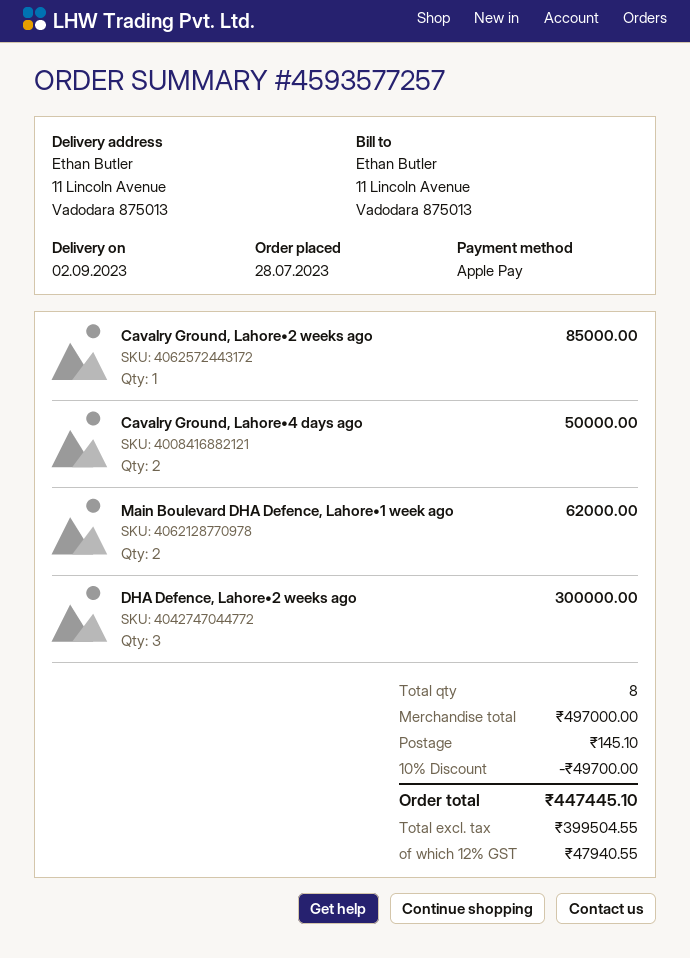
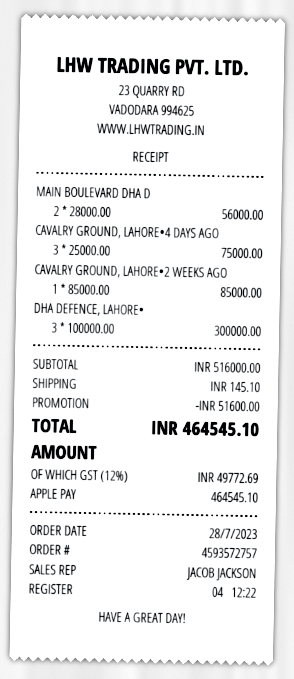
order number: 4593577257 -> 4593572757
Cavalry Ground, Lahore•4 days ago: 2 for 50000.00 -> 3 for 75000.00
Main Boulevard DHA Defence, Lahore•1 week ago: 2 for 62000.00 -> 2 for 56000.00
subtotal: 497000.00 -> 516000.00
discount: 49700.00 -> 51600.00
tax: 12% = 47940.55 -> 12% = 49772.69
total: 447445.10 -> 464545.10

